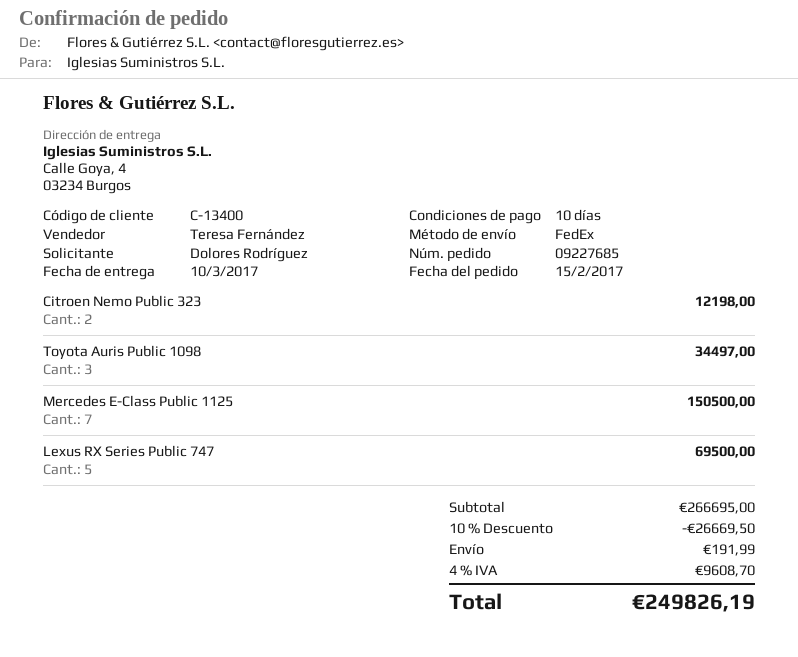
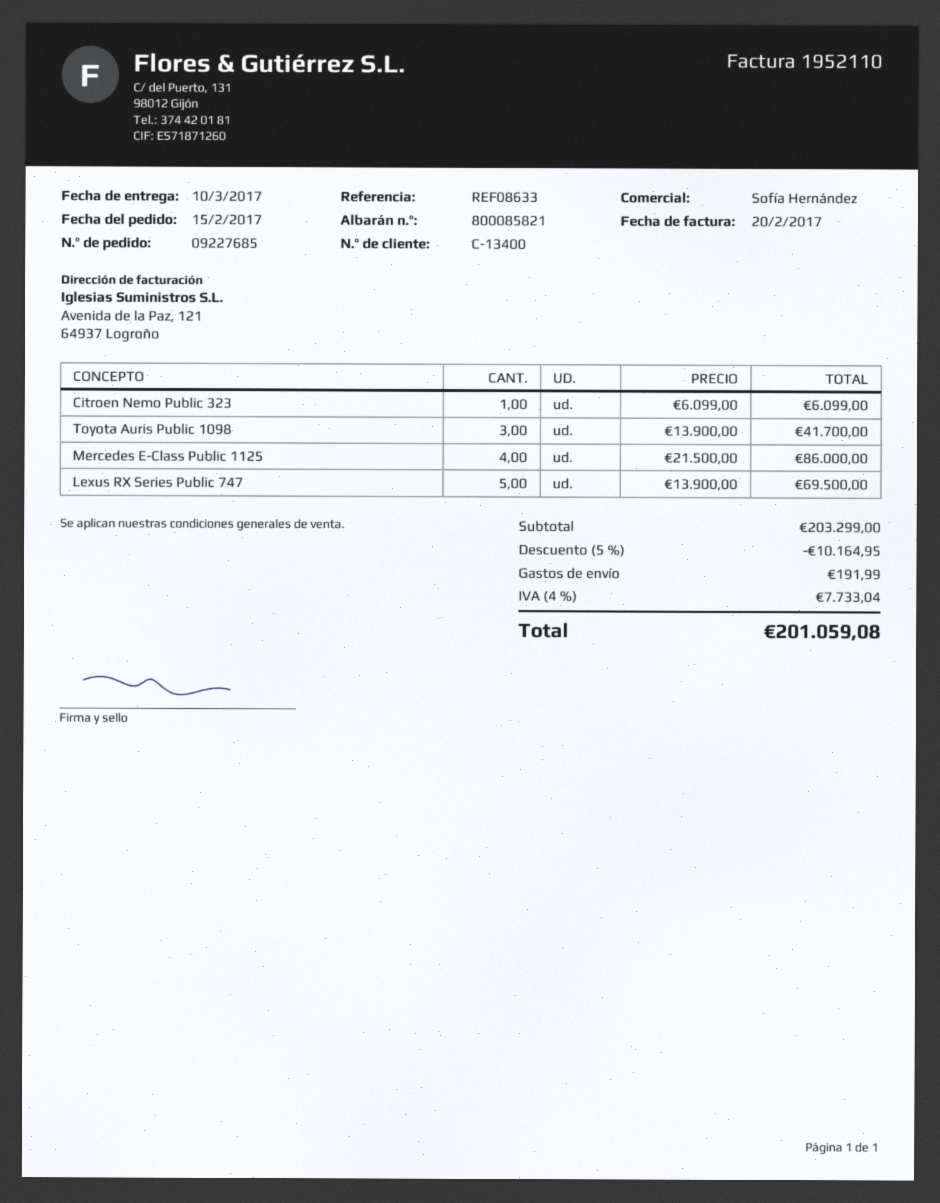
sales rep: Teresa Fernández -> Sofía Hernández
Citroen Nemo Public 323: 2 for 12198.00 -> 1 for 6099.00
Toyota Auris Public 1098: 3 for 34497.00 -> 3 for 41700.00
Mercedes E-Class Public 1125: 7 for 150500.00 -> 4 for 86000.00
subtotal: 266695.00 -> 203299.00
discount: 10% = 26669.50 -> 5% = 10164.95
tax: 4% = 9608.70 -> 4% = 7733.04
total: 249826.19 -> 201059.08

